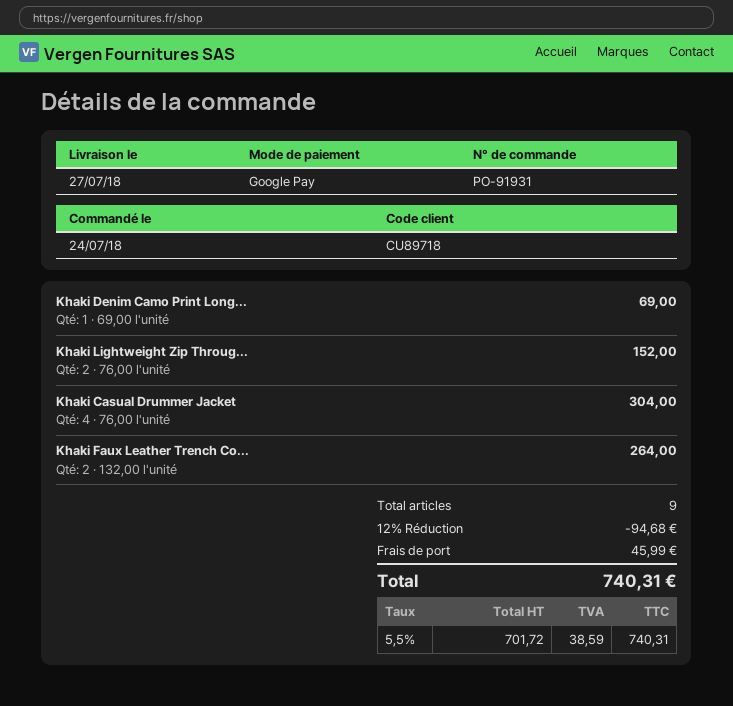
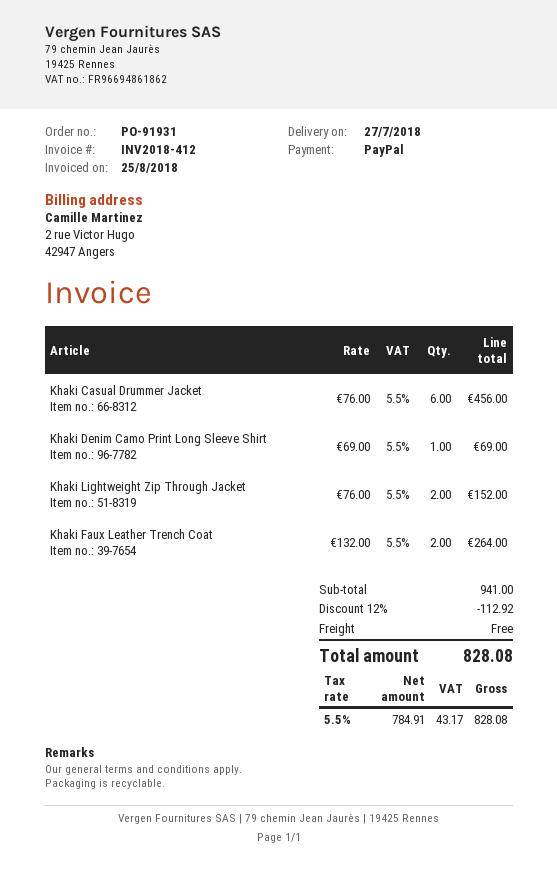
payment method: Google Pay -> PayPal
Khaki Casual Drummer Jacket: 4 x 76.00 = 304.00 -> 6 x 76.00 = 456.00
discount: 12% = 94.68 -> 12% = 112.92
shipping: 45.99 -> 0.00
net: 701.72 -> 784.91
tax: 5.5% = 38.59 -> 5.5% = 43.17
total: 740.31 -> 828.08

